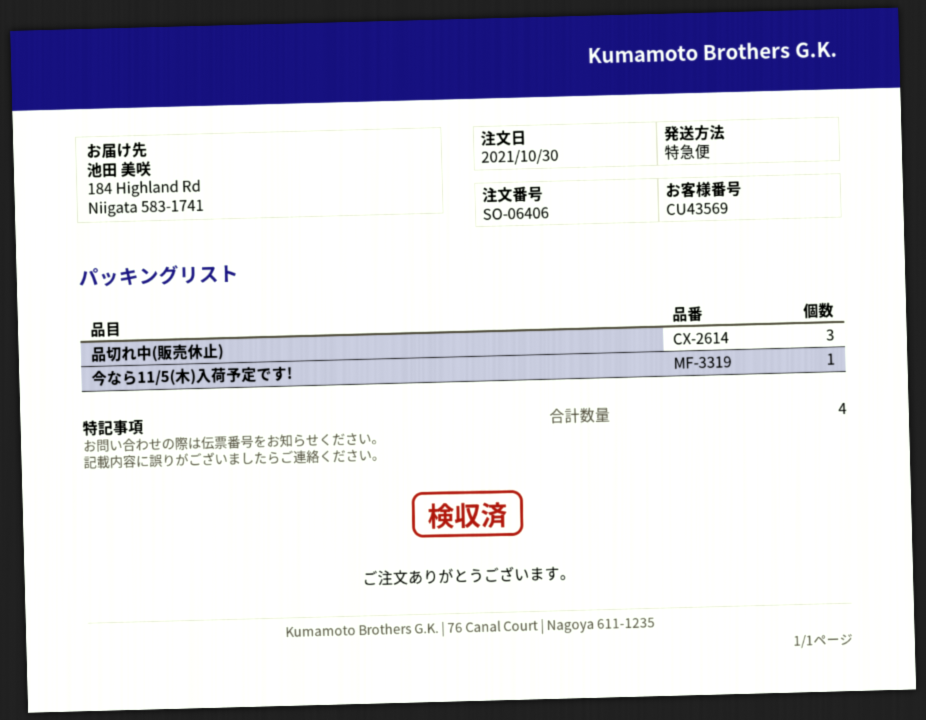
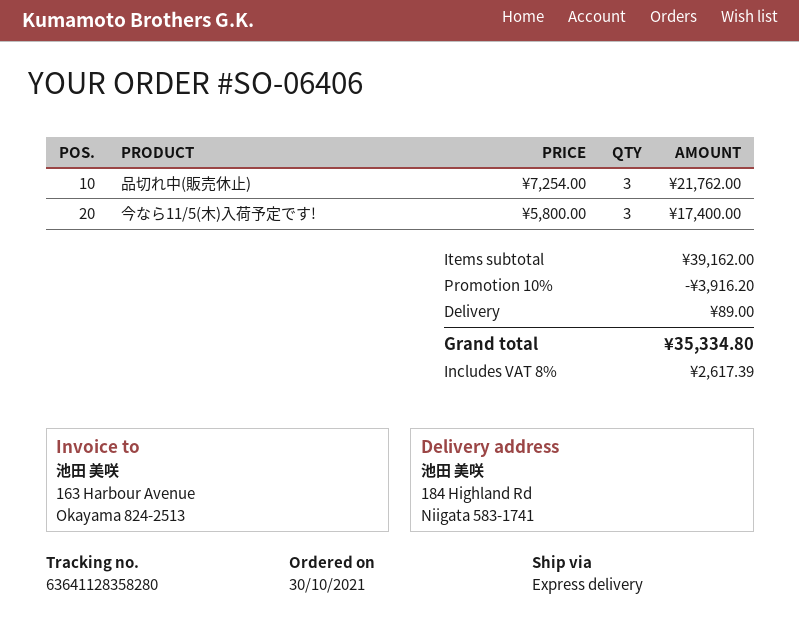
今なら11/5(木)入荷予定です!: 1 -> 3

